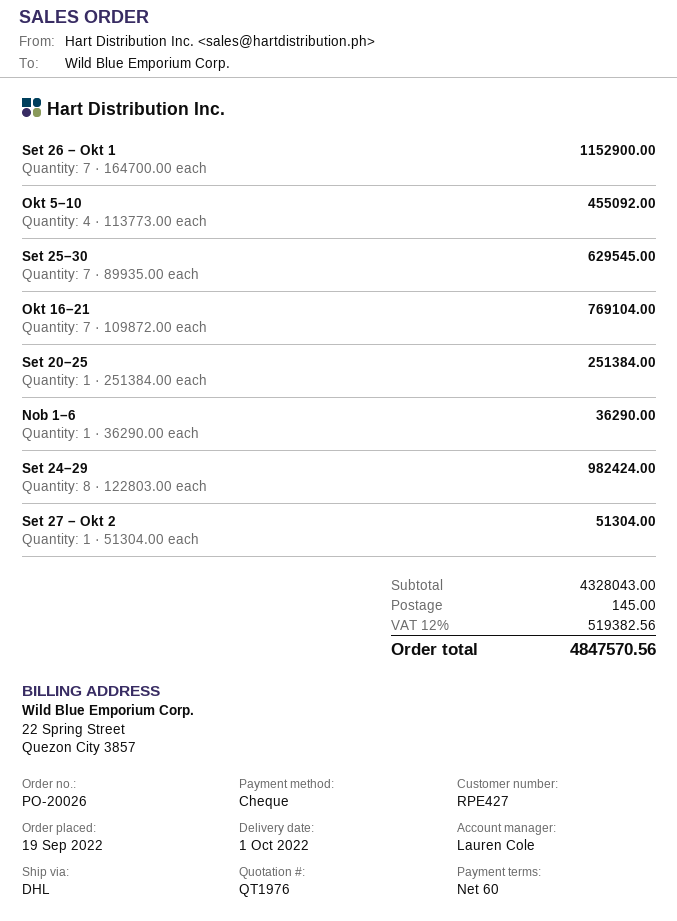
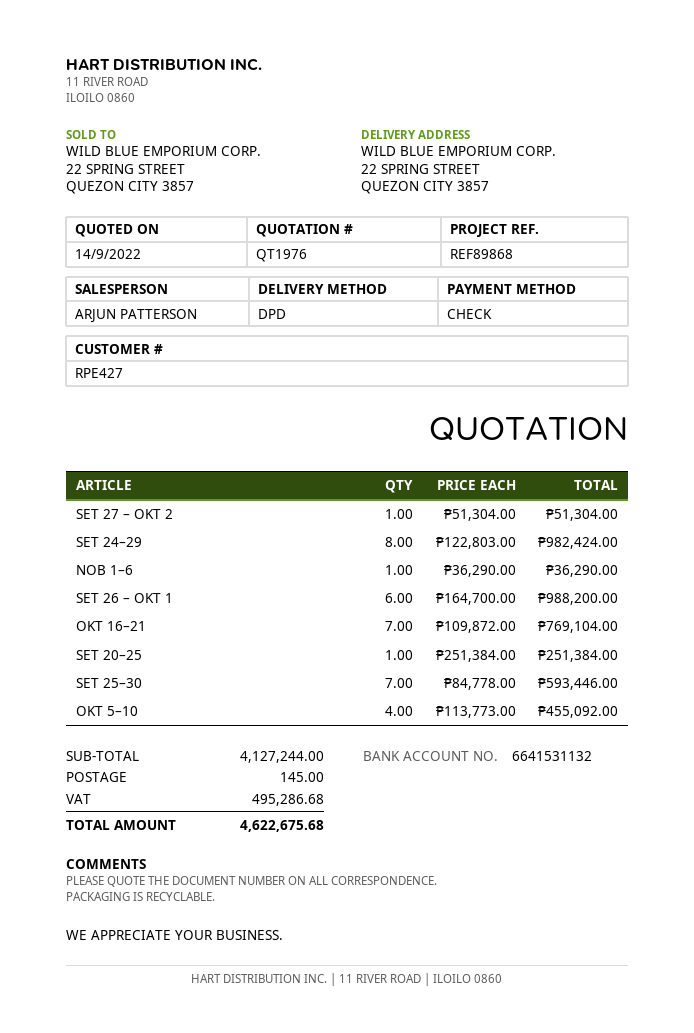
sales rep: Lauren Cole -> ARJUN PATTERSON
shipping method: DHL -> DPD
Set 26 – Okt 1: 7 x 164700.00 = 1152900.00 -> 6 x 164700.00 = 988200.00
Set 25–30: 7 x 89935.00 = 629545.00 -> 7 x 84778.00 = 593446.00
subtotal: 4328043.00 -> 4127244.00
tax: 519382.56 -> 495286.68
total: 4847570.56 -> 4622675.68

